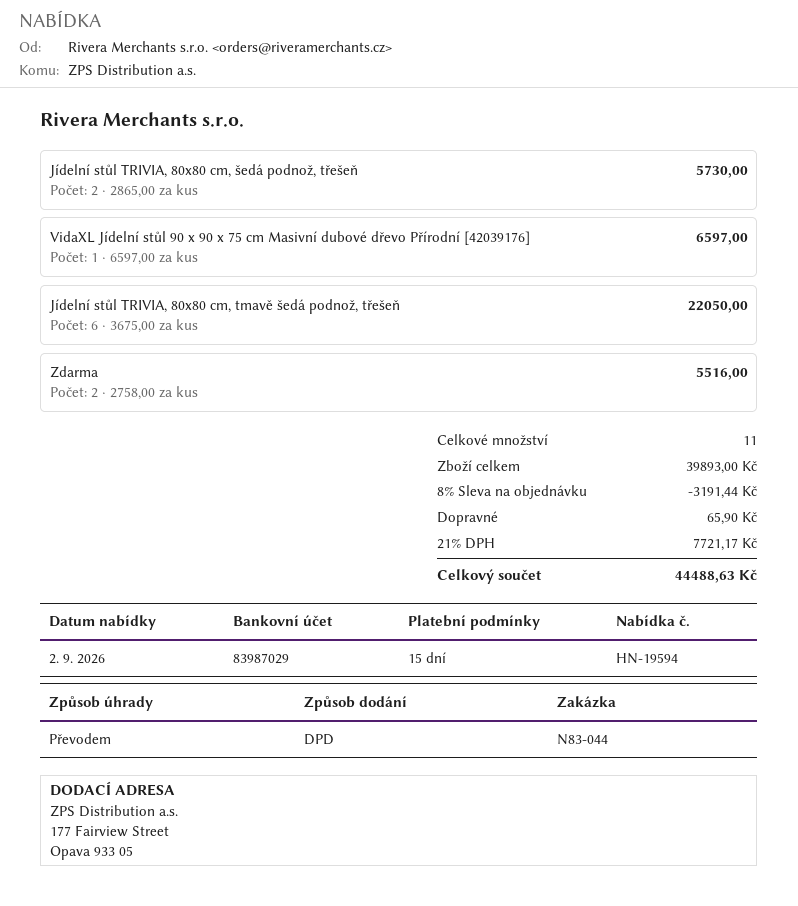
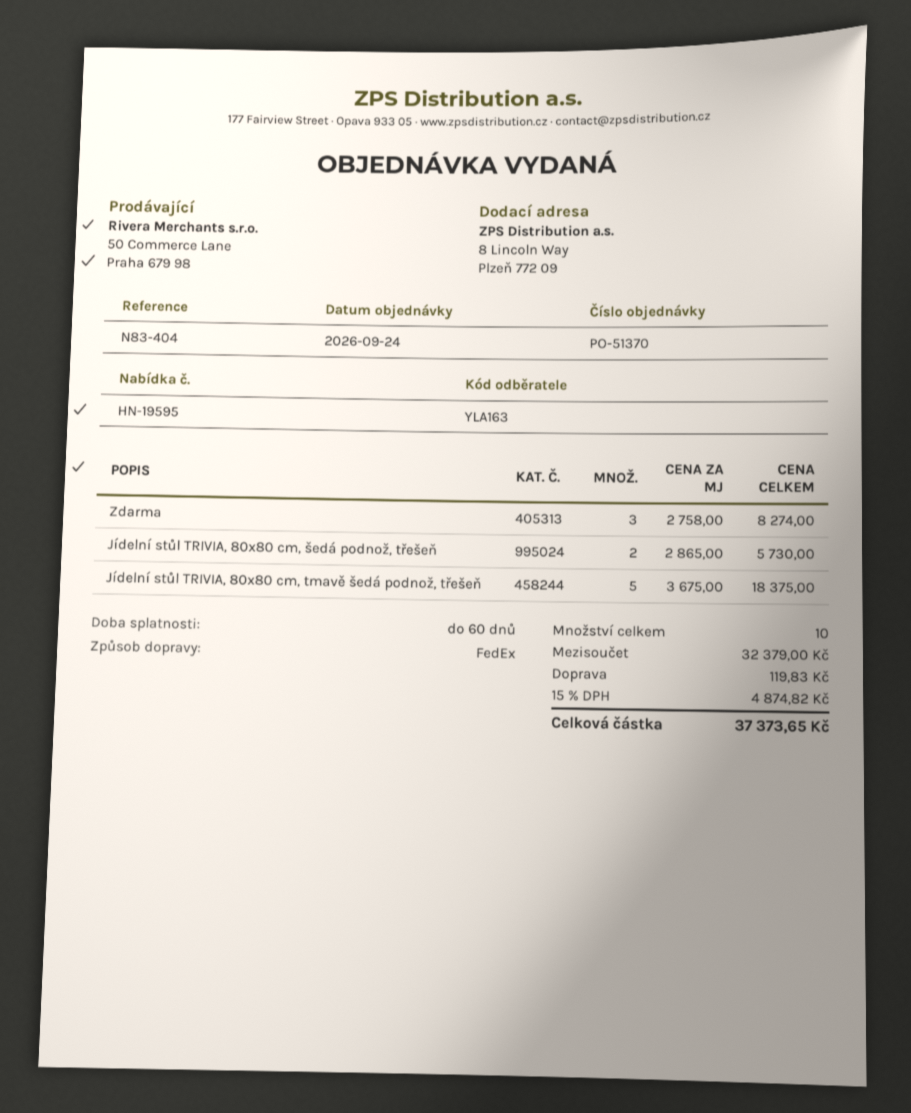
quote number: HN-19594 -> HN-19595
payment terms: 15 days -> 60 days
reference: N83-044 -> N83-404
shipping method: DPD -> FedEx
ship to: 177 Fairview Street, Opava 933 05 -> 8 Lincoln Way, Plzeň 772 09
VidaXL Jídelní stůl 90 x 90 x 75 cm Masivní dubové dřevo Přírodní [42039176]: 1 x 6597.00 = 6597.00 -> none
Jídelní stůl TRIVIA, 80x80 cm, tmavě šedá podnož, třešeň: 6 x 3675.00 = 22050.00 -> 5 x 3675.00 = 18375.00
Zdarma: 2 x 2758.00 = 5516.00 -> 3 x 2758.00 = 8274.00
total quantity: 11 -> 10
subtotal: 39893.00 -> 32379.00
discount: 8% = 3191.44 -> none
shipping: 65.90 -> 119.83
tax: 21% = 7721.17 -> 15% = 4874.82
total: 44488.63 -> 37373.65

